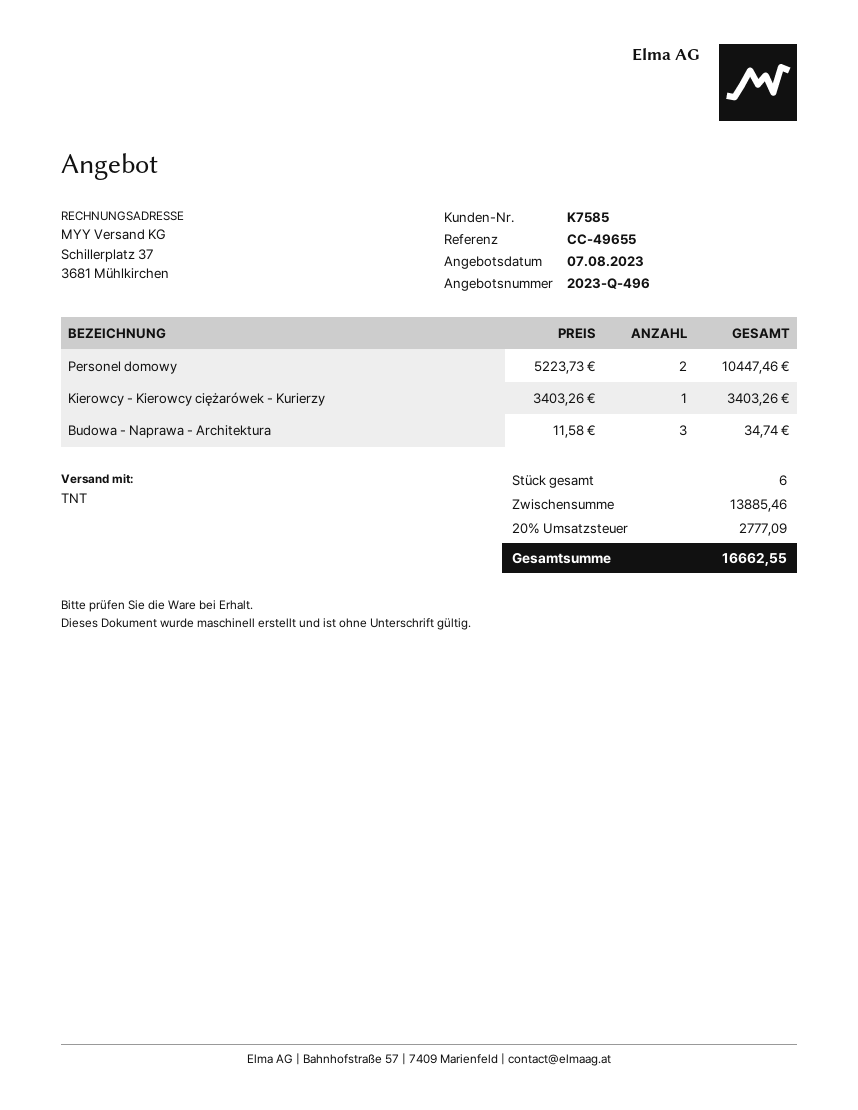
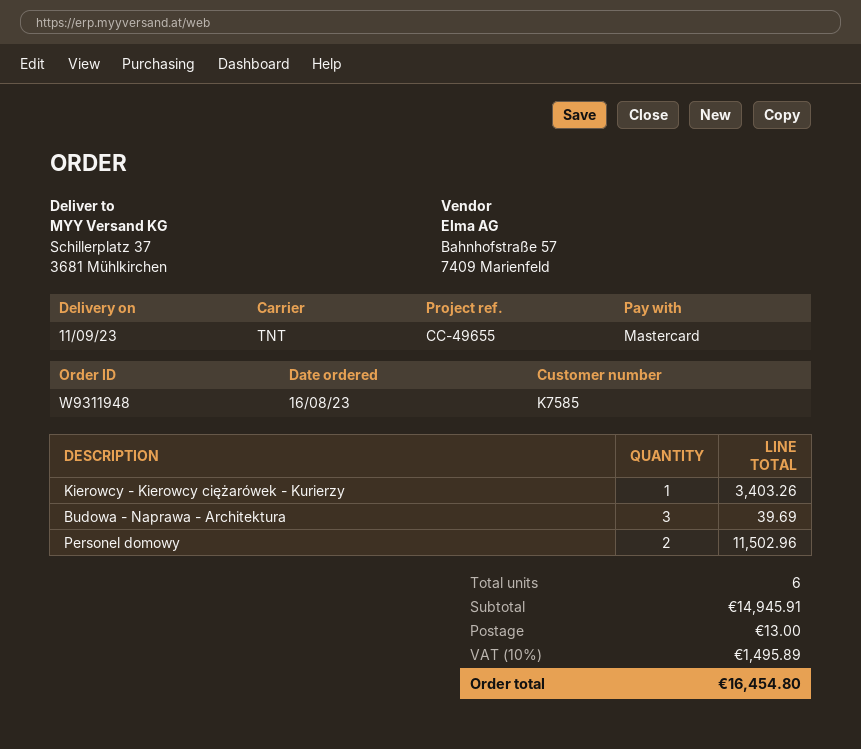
Personel domowy: 2 for 10447.46 -> 2 for 11502.96
Budowa - Naprawa - Architektura: 3 for 34.74 -> 3 for 39.69
subtotal: 13885.46 -> 14945.91
shipping: none -> 13.00
tax: 20% = 2777.09 -> 10% = 1495.89
total: 16662.55 -> 16454.80

